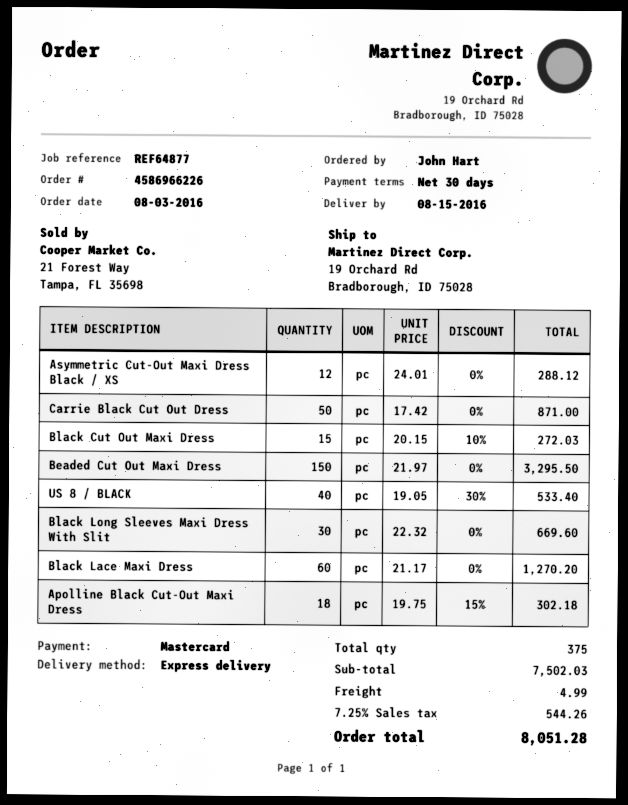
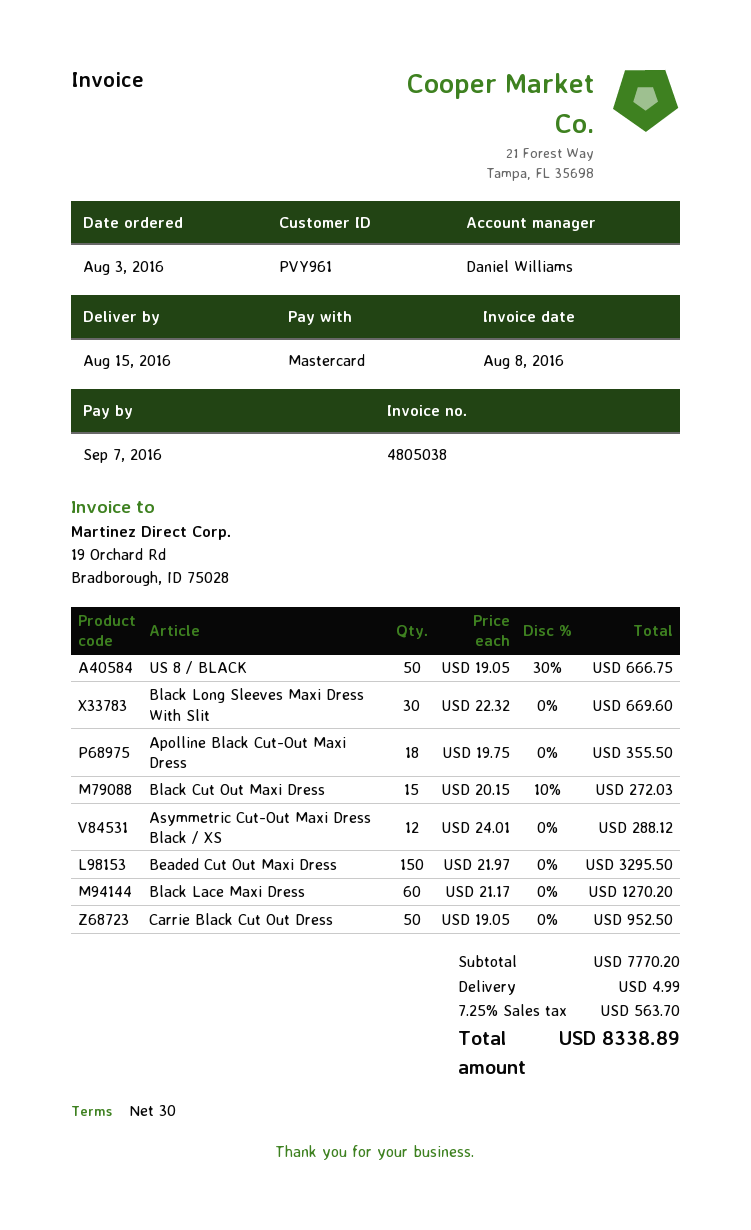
Carrie Black Cut Out Dress: 50 x 17.42 = 871.00 -> 50 x 19.05 = 952.50
US 8 / BLACK: 40 x 19.05 - 30% = 533.40 -> 50 x 19.05 - 30% = 666.75
Apolline Black Cut-Out Maxi Dress: 18 x 19.75 - 15% = 302.18 -> 18 x 19.75 = 355.50
subtotal: 7502.03 -> 7770.20
tax: 7.25% = 544.26 -> 7.25% = 563.70
total: 8051.28 -> 8338.89

